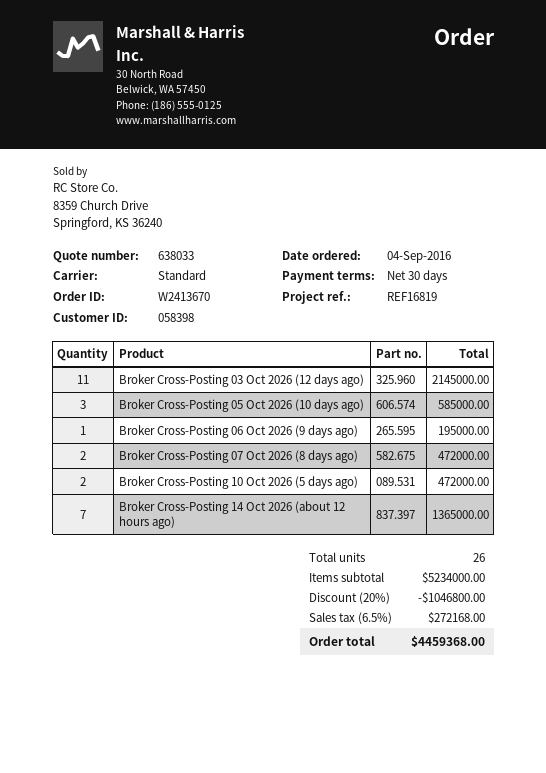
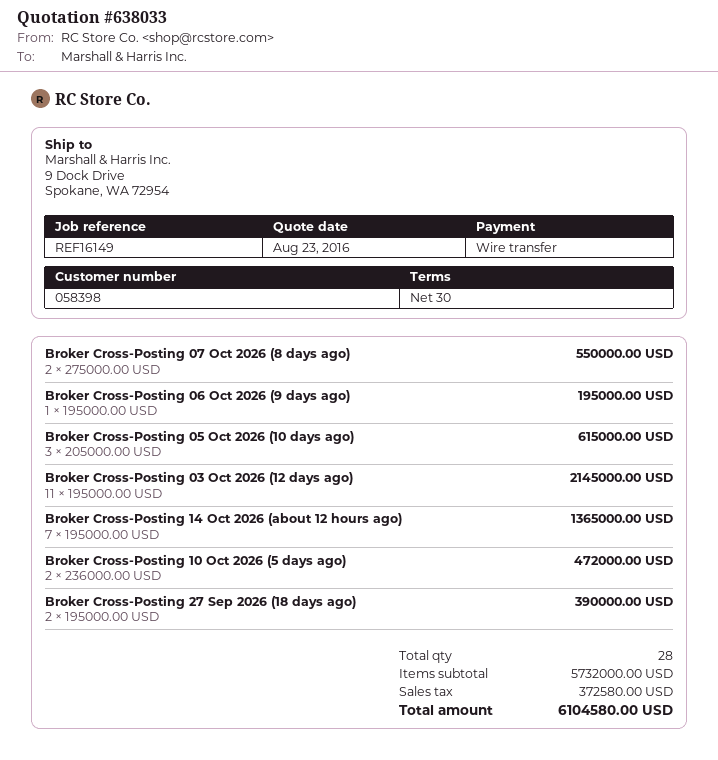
reference: REF16819 -> REF16149
Broker Cross-Posting 05 Oct 2026 (10 days ago): 3 for 585000.00 -> 3 for 615000.00
Broker Cross-Posting 07 Oct 2026 (8 days ago): 2 for 472000.00 -> 2 for 550000.00
Broker Cross-Posting 27 Sep 2026 (18 days ago): none -> 2 for 390000.00
total quantity: 26 -> 28
subtotal: 5234000.00 -> 5732000.00
discount: 20% = 1046800.00 -> none
tax: 272168.00 -> 372580.00
total: 4459368.00 -> 6104580.00

